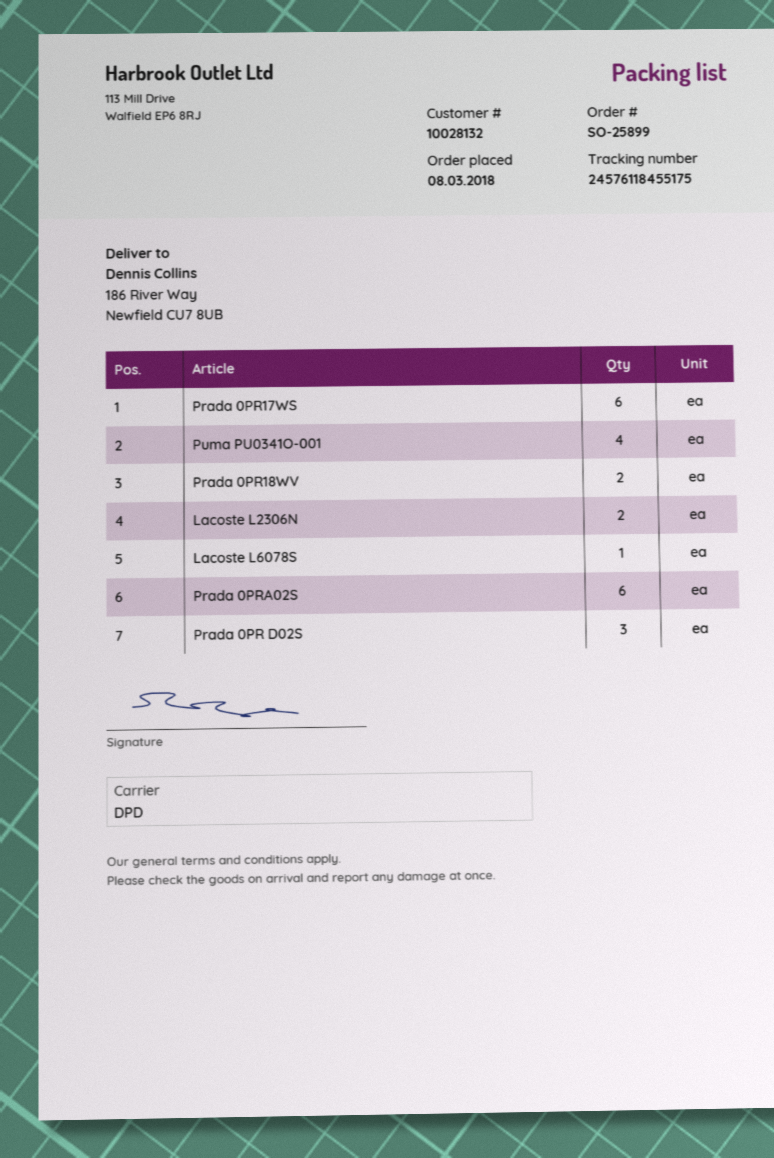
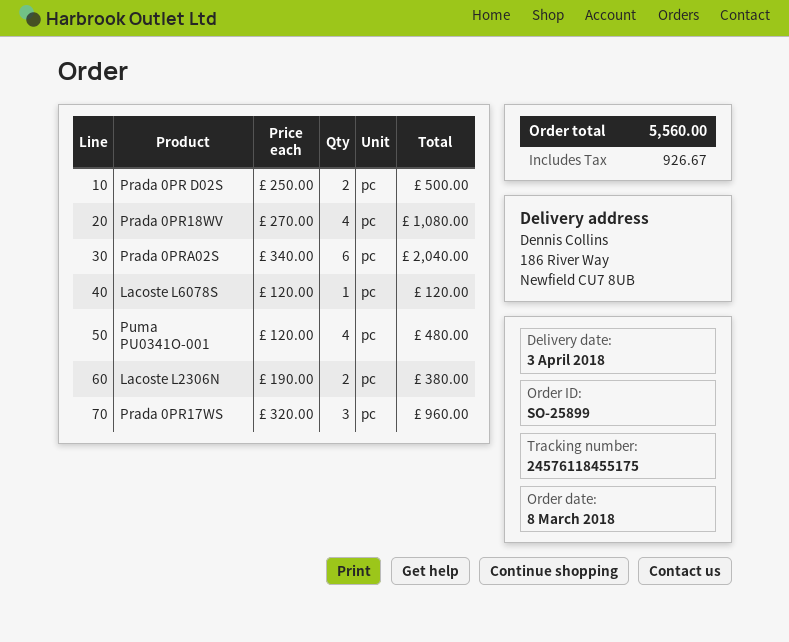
Prada 0PR17WS: 6 -> 3
Prada 0PR18WV: 2 -> 4
Prada 0PR D02S: 3 -> 2

